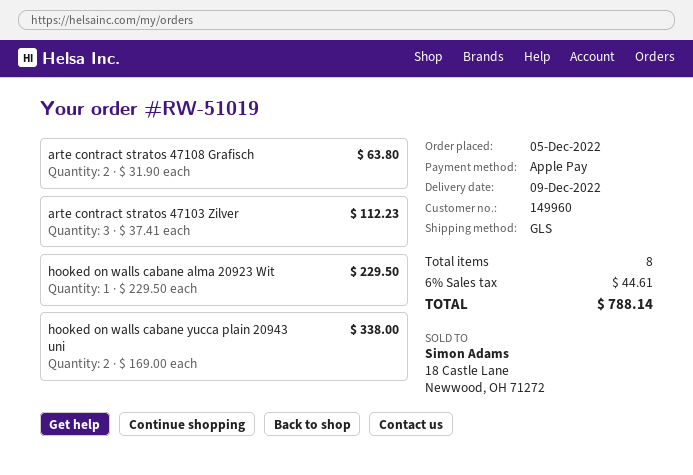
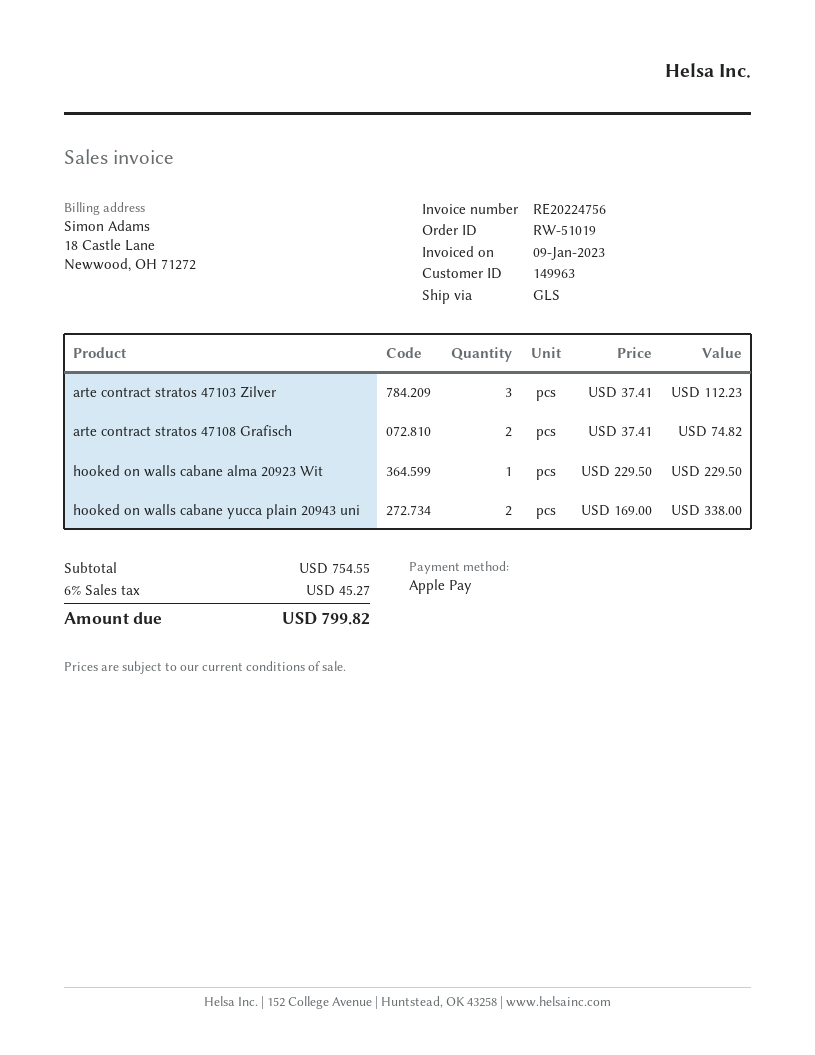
customer number: 149960 -> 149963
arte contract stratos 47108 Grafisch: 2 x 31.90 = 63.80 -> 2 x 37.41 = 74.82
tax: 6% = 44.61 -> 6% = 45.27
total: 788.14 -> 799.82

